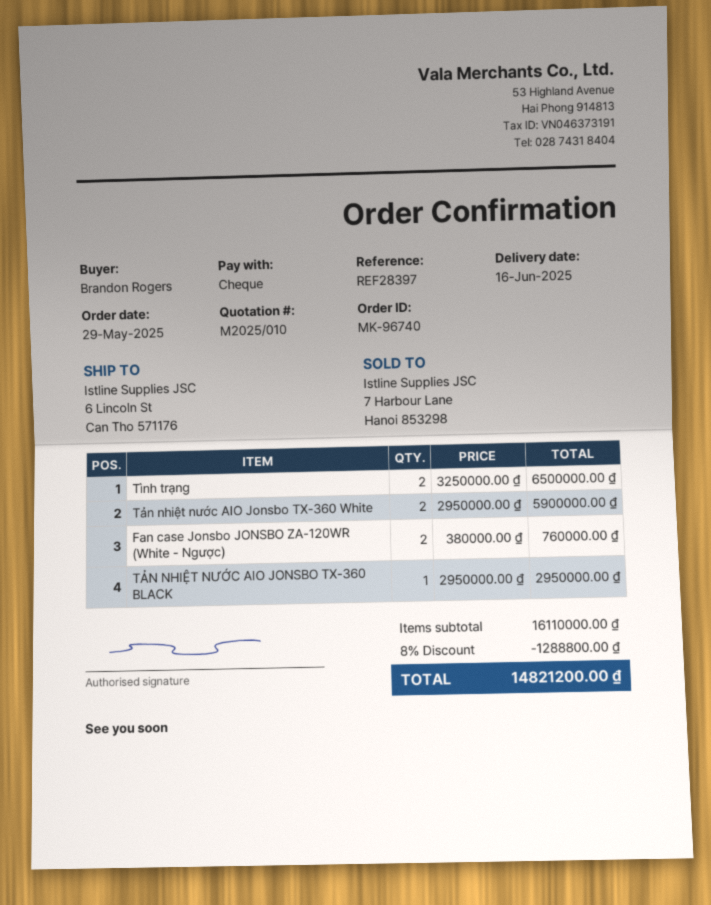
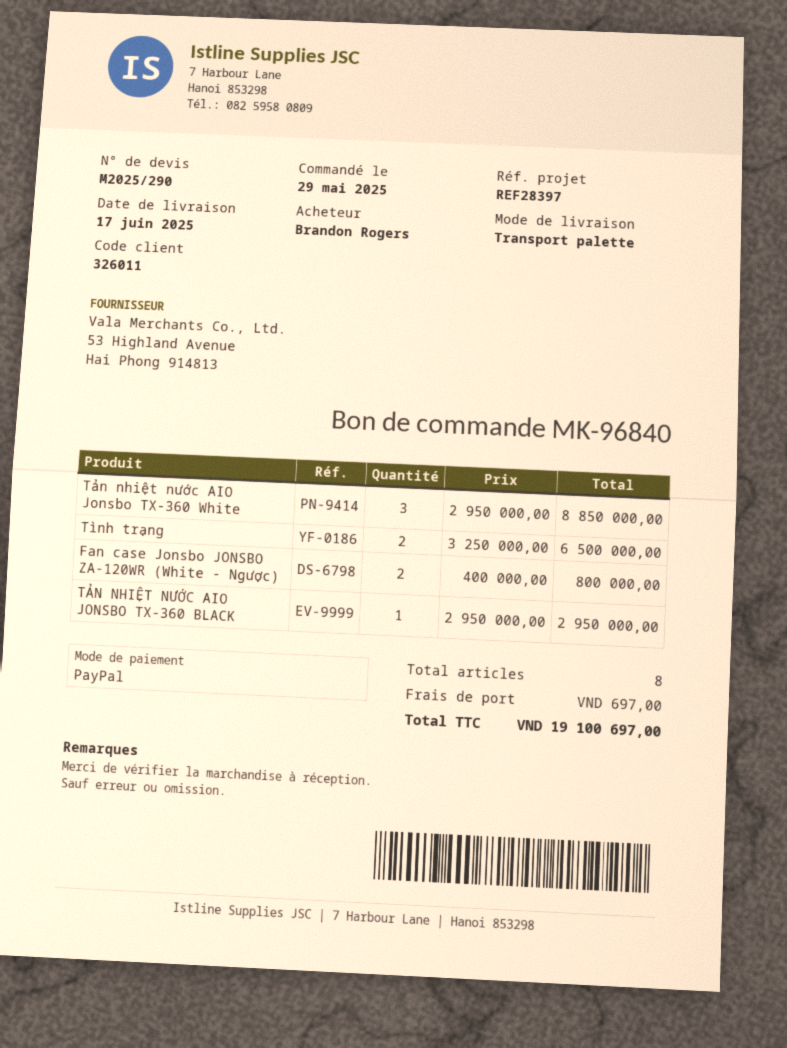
quote number: M2025/010 -> M2025/290
order number: MK-96740 -> MK-96840
delivery date: 2025-06-16 -> 2025-06-17
payment method: cheque -> PayPal
Tản nhiệt nước AIO Jonsbo TX-360 White: 2 x 2950000.00 = 5900000.00 -> 3 x 2950000.00 = 8850000.00
Fan case Jonsbo JONSBO ZA-120WR (White - Ngược): 2 x 380000.00 = 760000.00 -> 2 x 400000.00 = 800000.00
discount: 8% = 1288800.00 -> none
shipping: none -> 697.00
total: 14821200.00 -> 19100697.00

